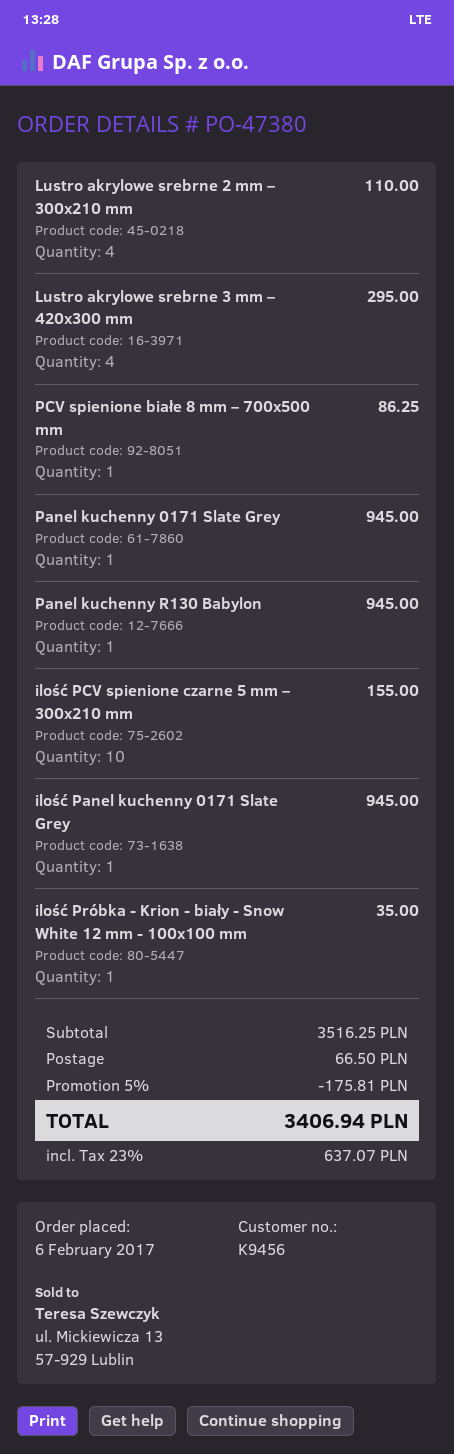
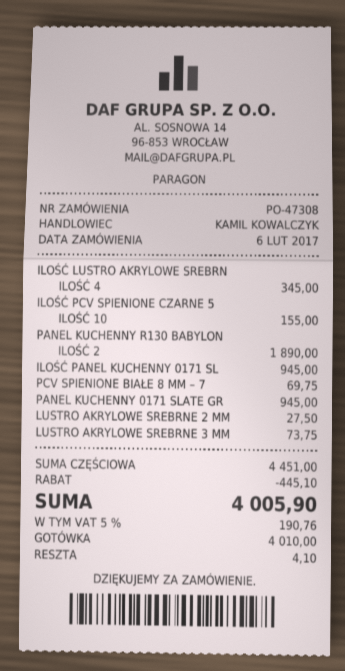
order number: PO-47380 -> PO-47308
Lustro akrylowe srebrne 2 mm – 300x210 mm: 4 for 110.00 -> 1 for 27.50
Lustro akrylowe srebrne 3 mm – 420x300 mm: 4 for 295.00 -> 1 for 73.75
PCV spienione białe 8 mm – 700x500 mm: 1 for 86.25 -> 1 for 69.75
Panel kuchenny R130 Babylon: 1 for 945.00 -> 2 for 1890.00
ilość Próbka - Krion - biały - Snow White 12 mm - 100x100 mm: 1 for 35.00 -> none
ILOŚĆ LUSTRO AKRYLOWE SREBRN: none -> 4 for 345.00
subtotal: 3516.25 -> 4451.00
discount: 175.81 -> 445.10
shipping: 66.50 -> none
tax: 23% = 637.07 -> 5% = 190.76
total: 3406.94 -> 4005.90

